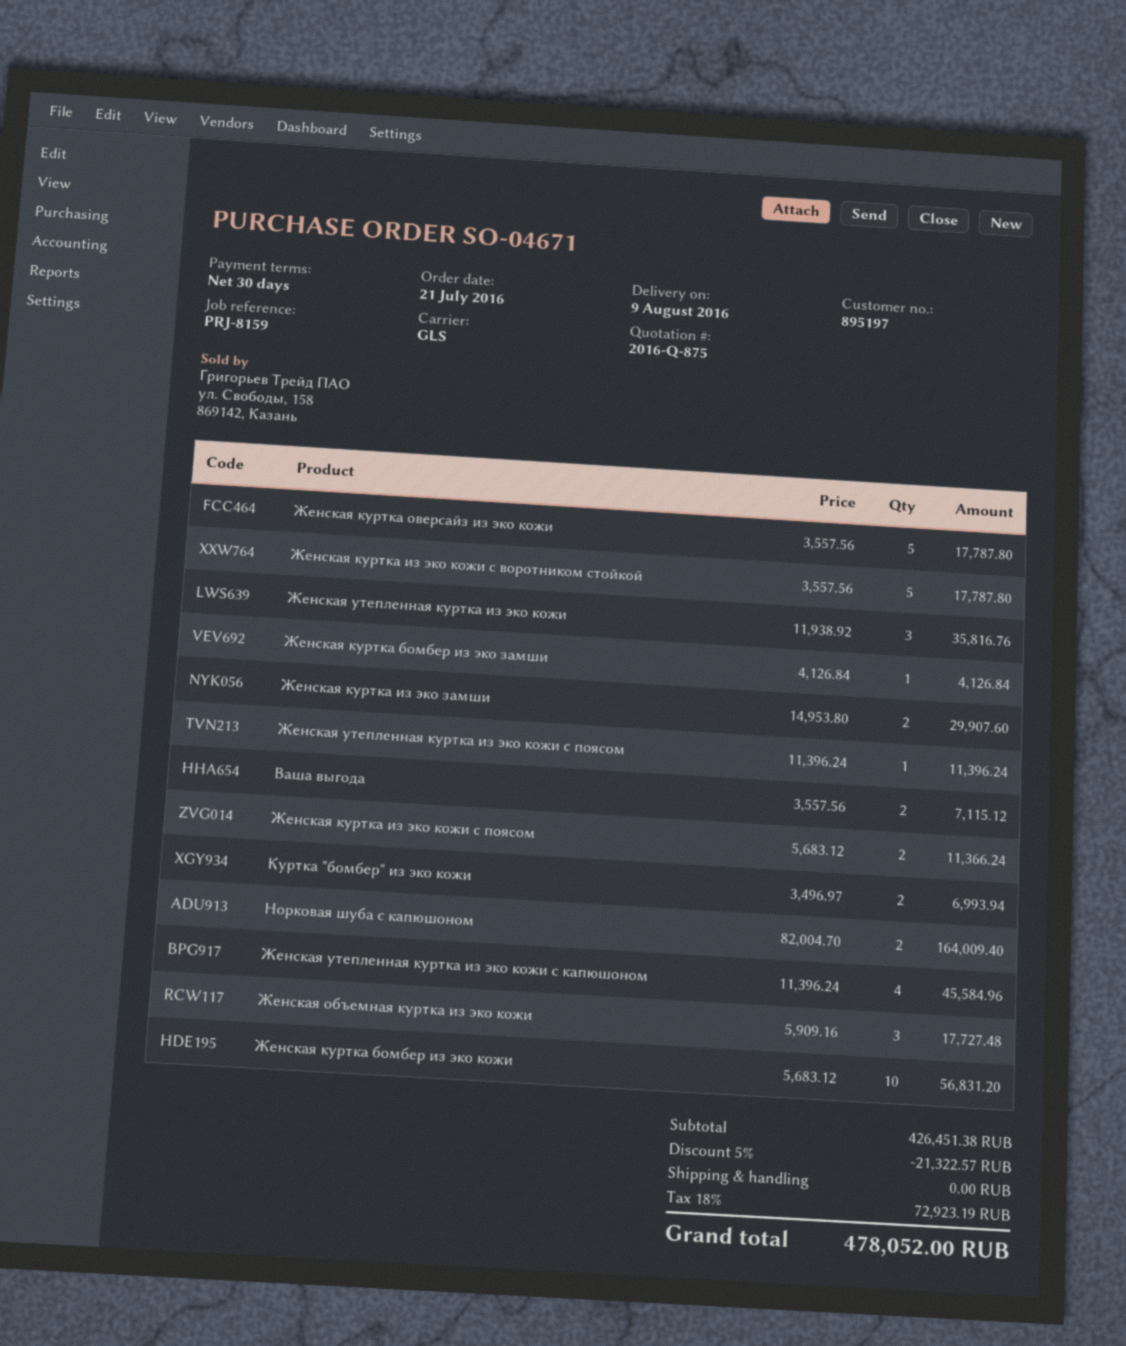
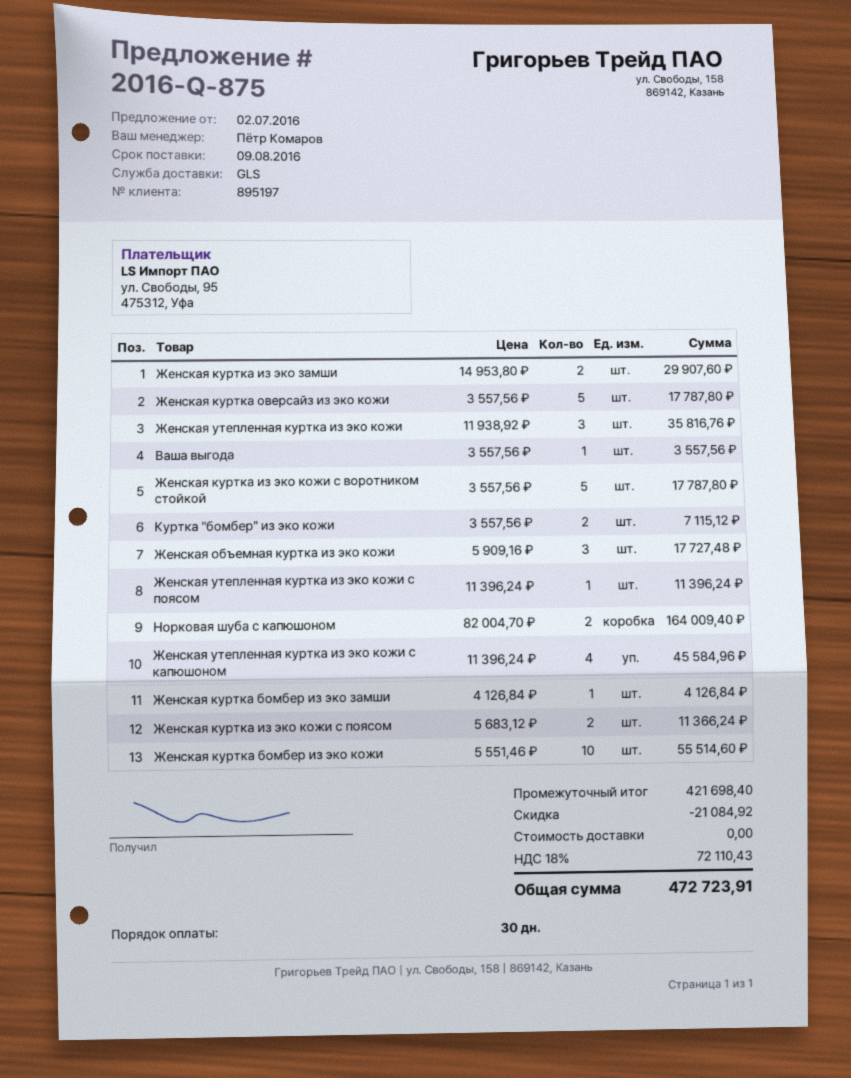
Ваша выгода: 2 x 3557.56 = 7115.12 -> 1 x 3557.56 = 3557.56
Куртка "бомбер" из эко кожи: 2 x 3496.97 = 6993.94 -> 2 x 3557.56 = 7115.12
Женская куртка бомбер из эко кожи: 10 x 5683.12 = 56831.20 -> 10 x 5551.46 = 55514.60
subtotal: 426451.38 -> 421698.40
discount: 21322.57 -> 21084.92
tax: 18% = 72923.19 -> 18% = 72110.43
total: 478052.00 -> 472723.91

